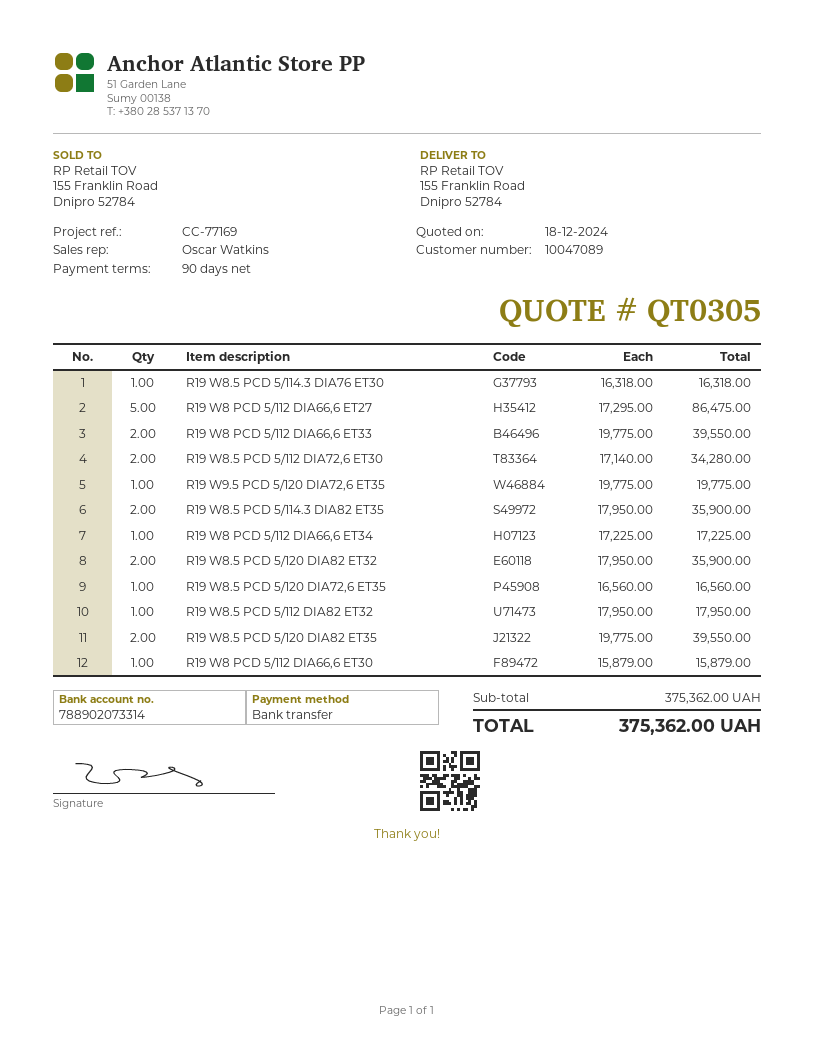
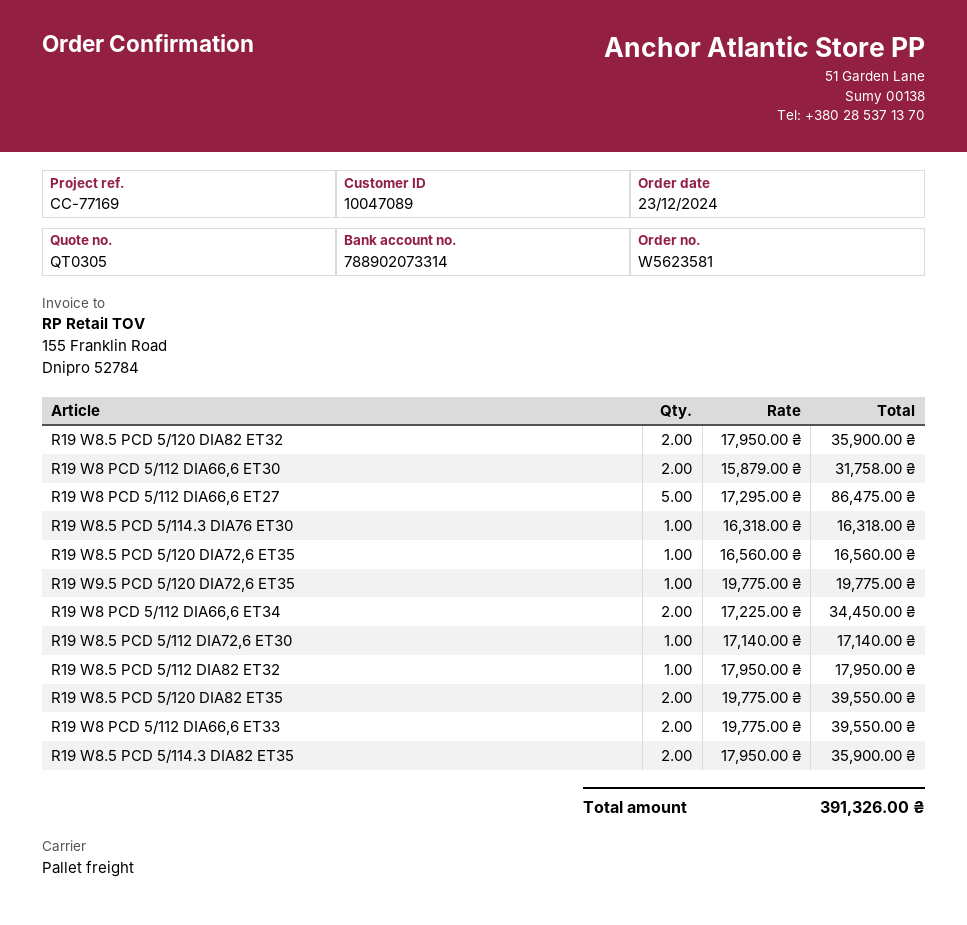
R19 W8.5 PCD 5/112 DIA72,6 ET30: 2 x 17140.00 = 34280.00 -> 1 x 17140.00 = 17140.00
R19 W8 PCD 5/112 DIA66,6 ET34: 1 x 17225.00 = 17225.00 -> 2 x 17225.00 = 34450.00
R19 W8 PCD 5/112 DIA66,6 ET30: 1 x 15879.00 = 15879.00 -> 2 x 15879.00 = 31758.00
total: 375362.00 -> 391326.00

